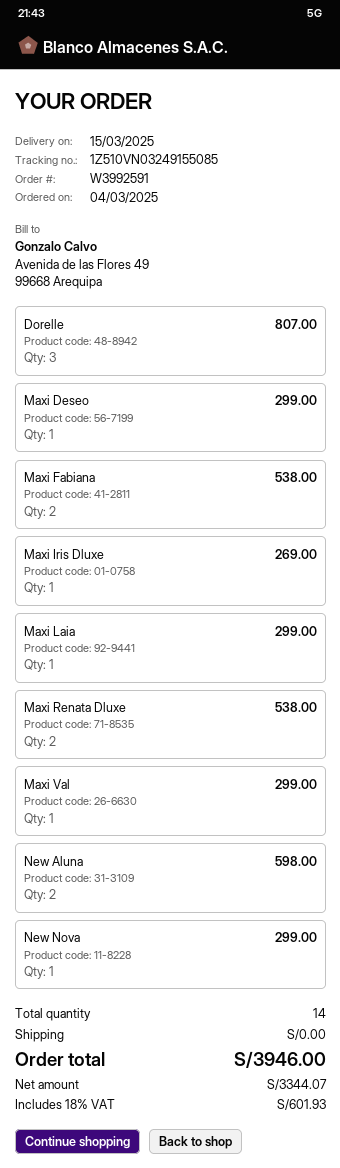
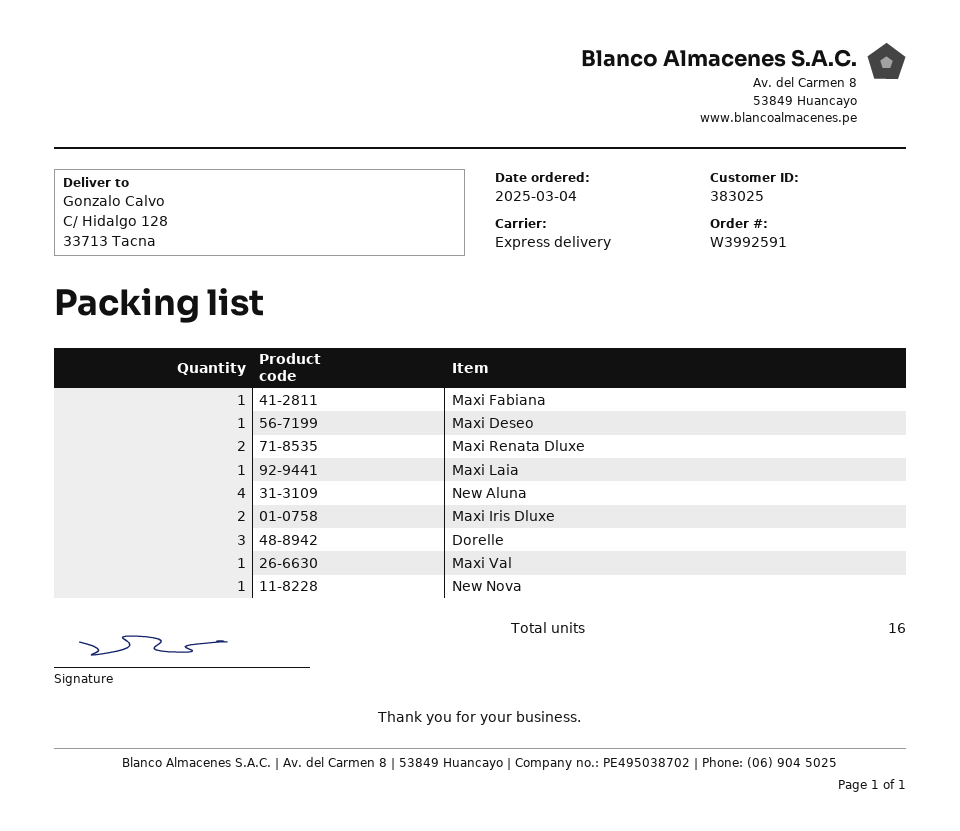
Maxi Fabiana: 2 -> 1
Maxi Iris Dluxe: 1 -> 2
New Aluna: 2 -> 4
total quantity: 14 -> 16

